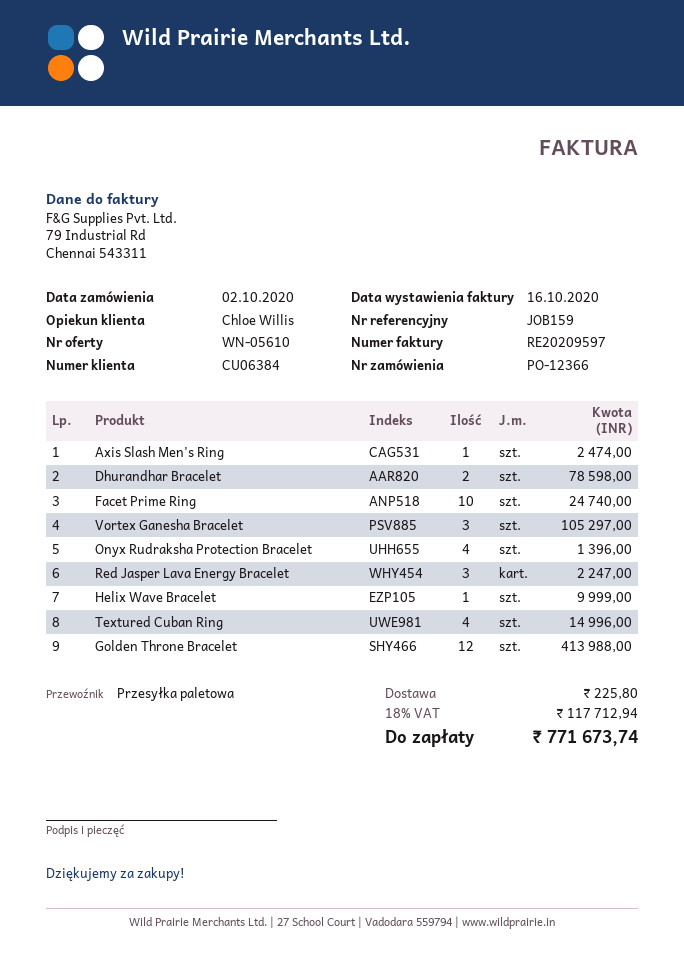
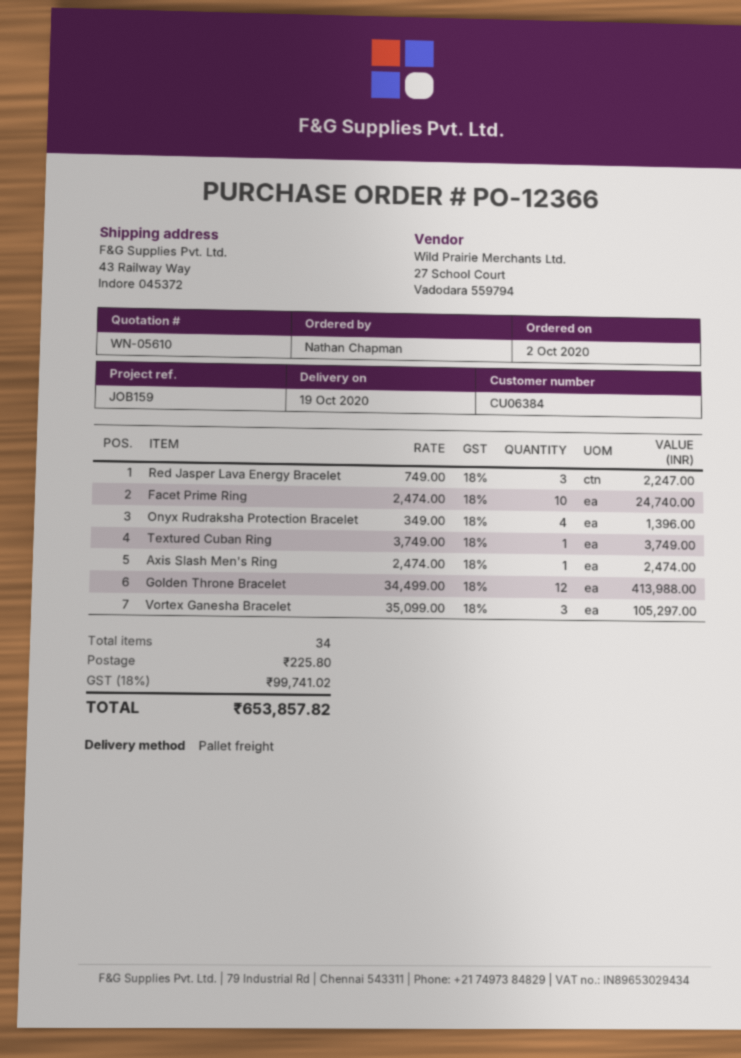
Dhurandhar Bracelet: 2 for 78598.00 -> none
Helix Wave Bracelet: 1 for 9999.00 -> none
Textured Cuban Ring: 4 for 14996.00 -> 1 for 3749.00
tax: 18% = 117712.94 -> 18% = 99741.02
total: 771673.74 -> 653857.82

